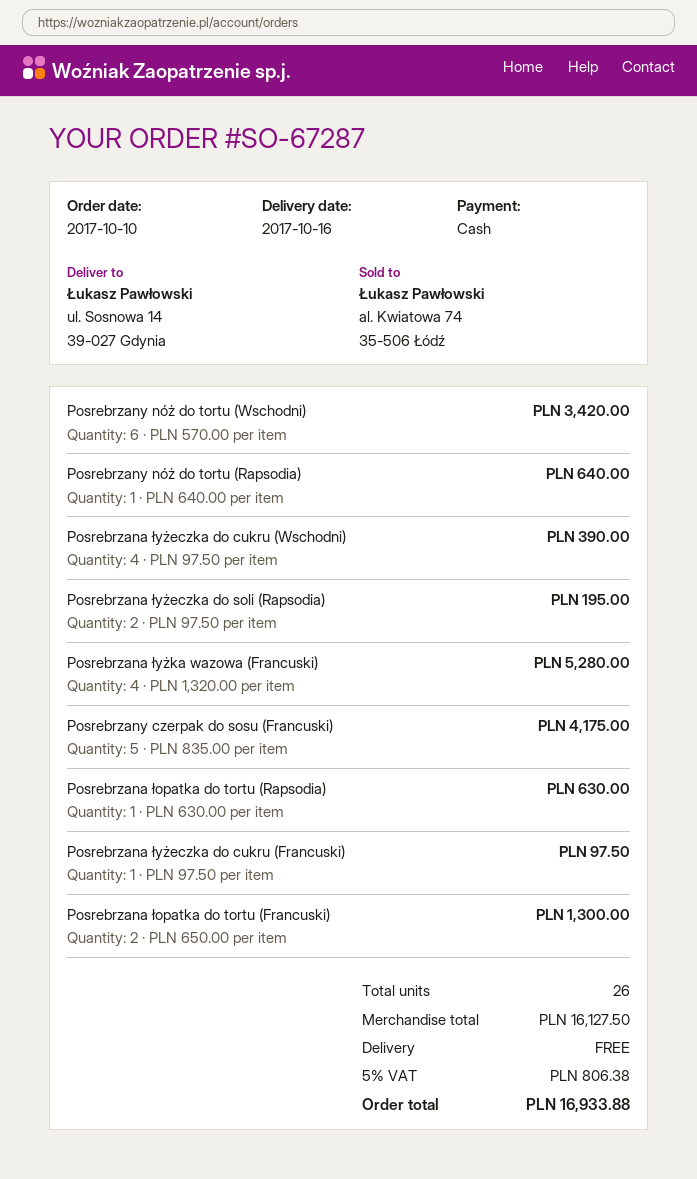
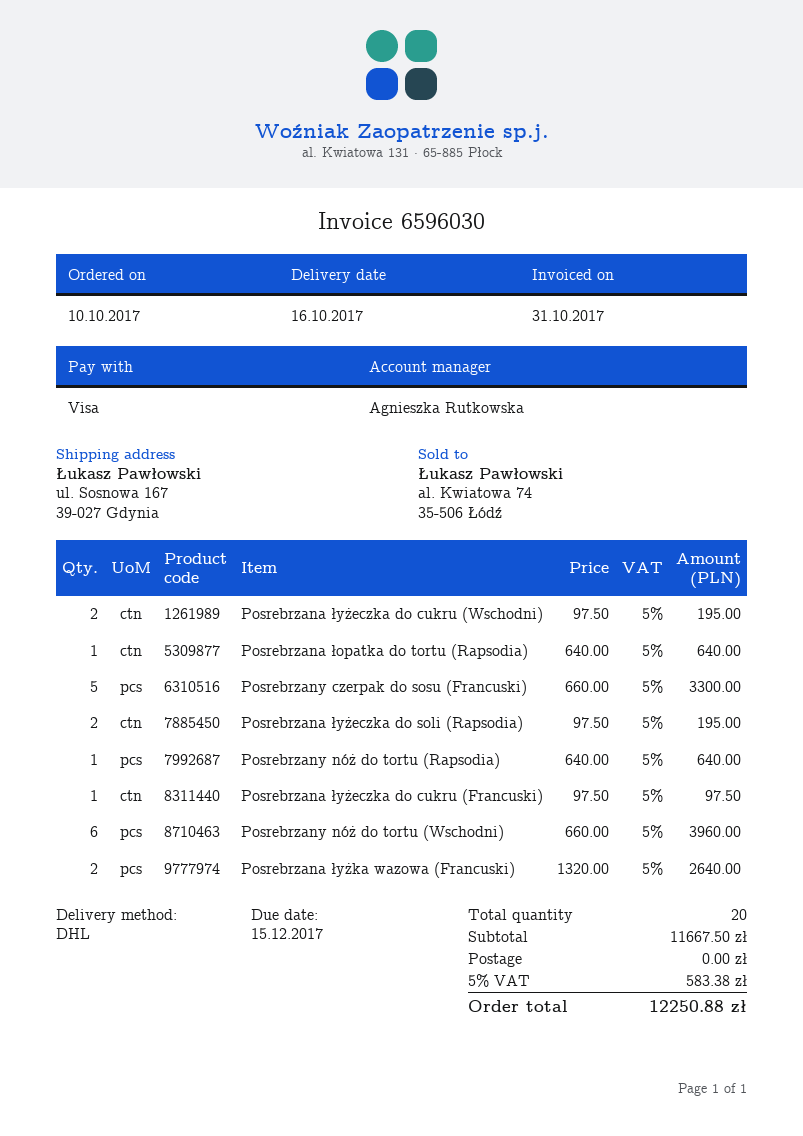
payment method: cash -> Visa
ship to: ul. Sosnowa 14, 39-027 Gdynia -> ul. Sosnowa 167, 39-027 Gdynia
Posrebrzany nóż do tortu (Wschodni): 6 x 570.00 = 3420.00 -> 6 x 660.00 = 3960.00
Posrebrzana łyżeczka do cukru (Wschodni): 4 x 97.50 = 390.00 -> 2 x 97.50 = 195.00
Posrebrzana łyżka wazowa (Francuski): 4 x 1320.00 = 5280.00 -> 2 x 1320.00 = 2640.00
Posrebrzany czerpak do sosu (Francuski): 5 x 835.00 = 4175.00 -> 5 x 660.00 = 3300.00
Posrebrzana łopatka do tortu (Rapsodia): 1 x 630.00 = 630.00 -> 1 x 640.00 = 640.00
Posrebrzana łopatka do tortu (Francuski): 2 x 650.00 = 1300.00 -> none
total quantity: 26 -> 20
subtotal: 16127.50 -> 11667.50
tax: 5% = 806.38 -> 5% = 583.38
total: 16933.88 -> 12250.88

